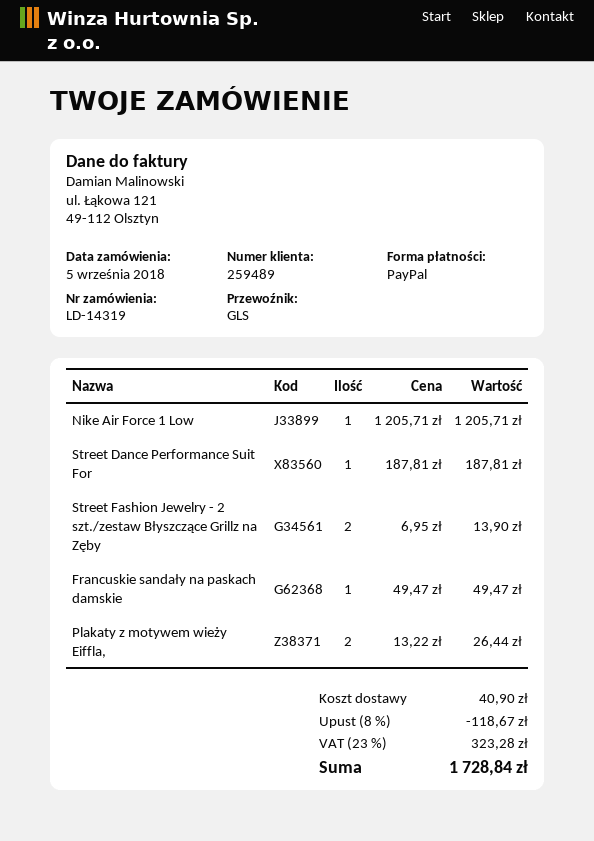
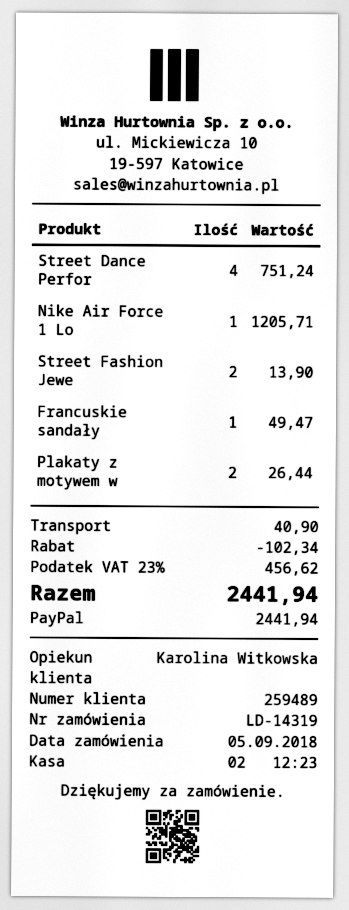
Street Dance Performance Suit For: 1 for 187.81 -> 4 for 751.24
discount: 118.67 -> 102.34
tax: 23% = 323.28 -> 23% = 456.62
total: 1728.84 -> 2441.94

